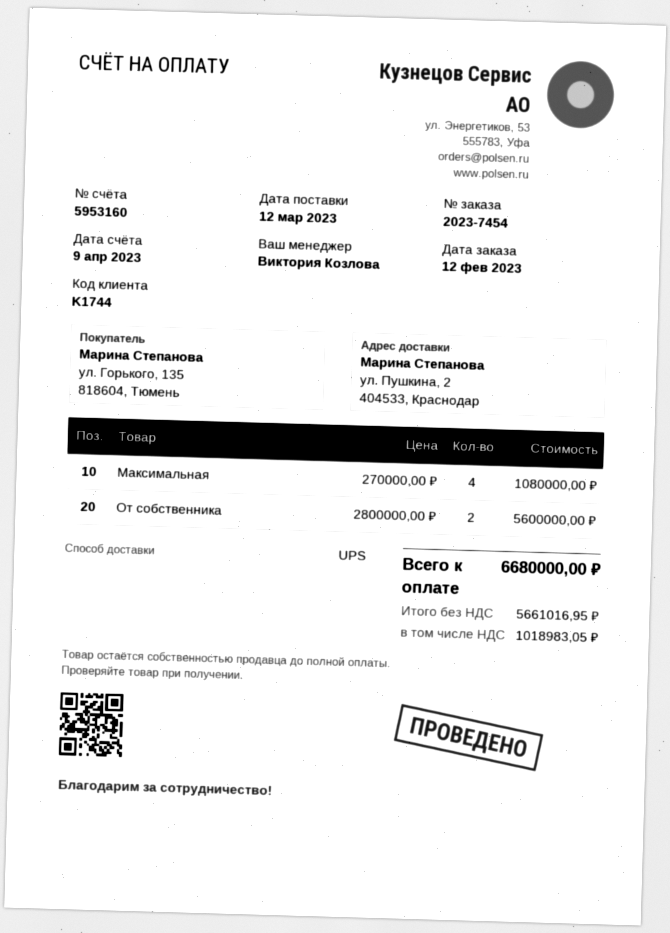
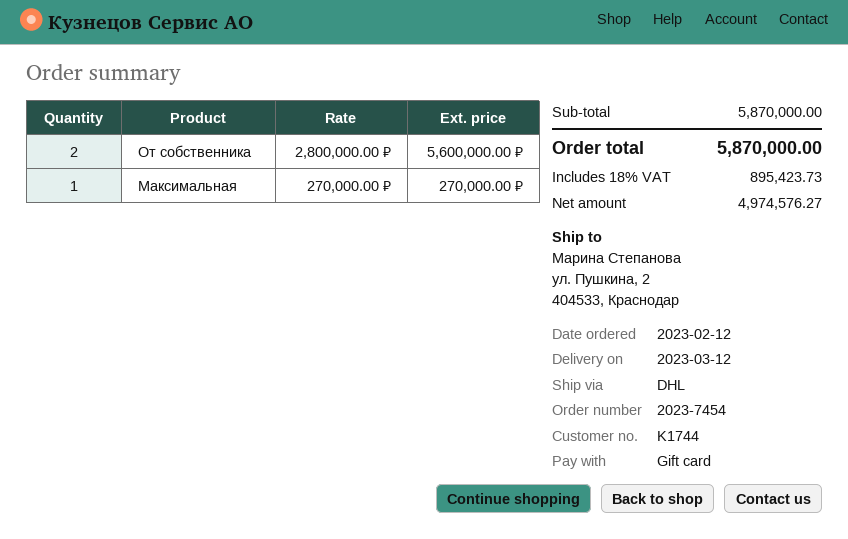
shipping method: UPS -> DHL
Максимальная: 4 x 270000.00 = 1080000.00 -> 1 x 270000.00 = 270000.00
net: 5661016.95 -> 4974576.27
tax: 1018983.05 -> 895423.73
total: 6680000.00 -> 5870000.00

